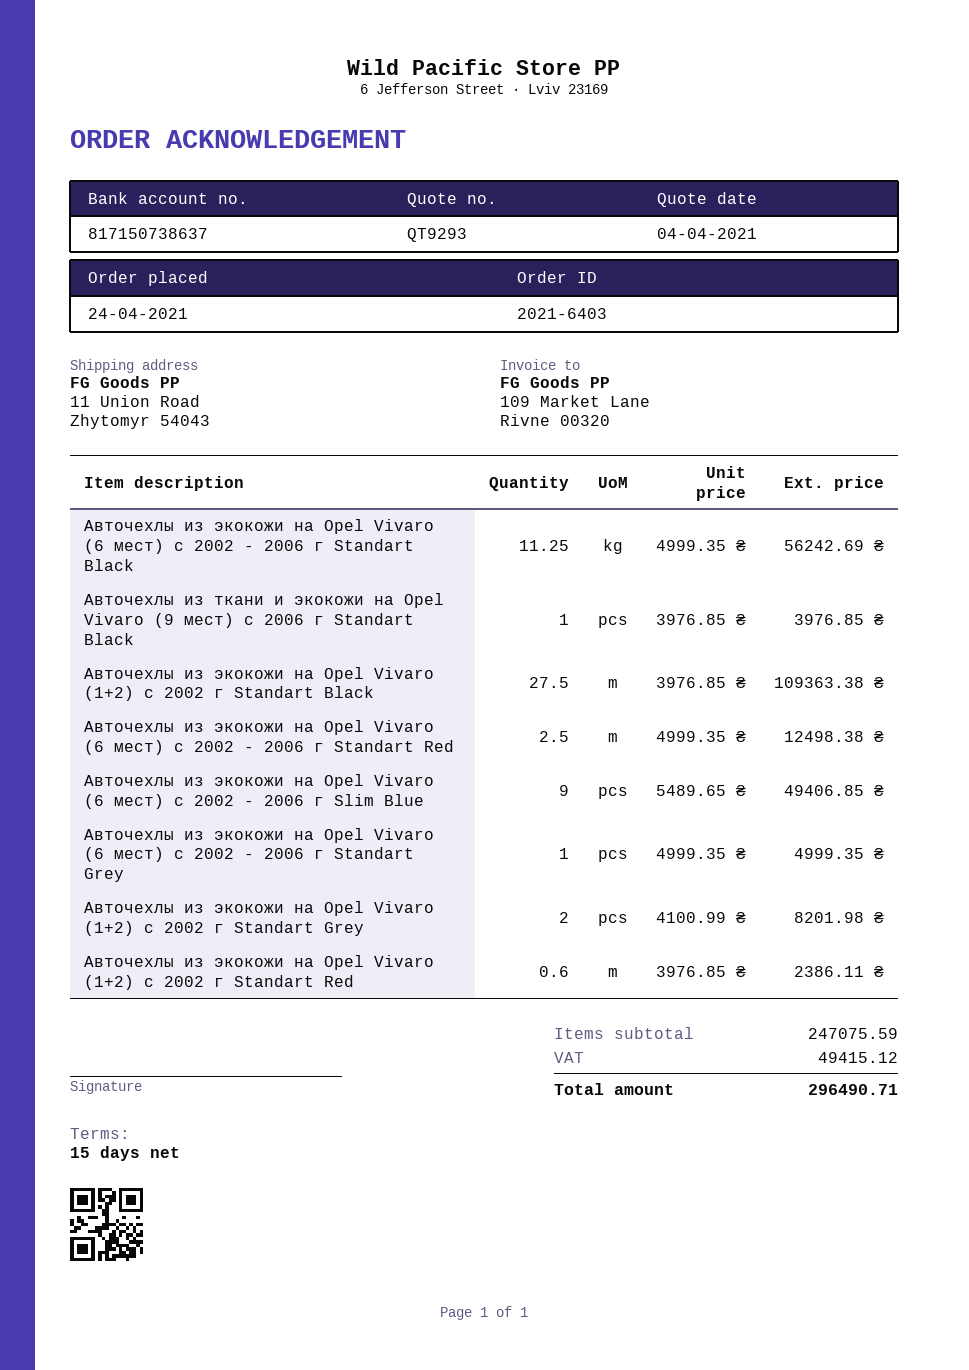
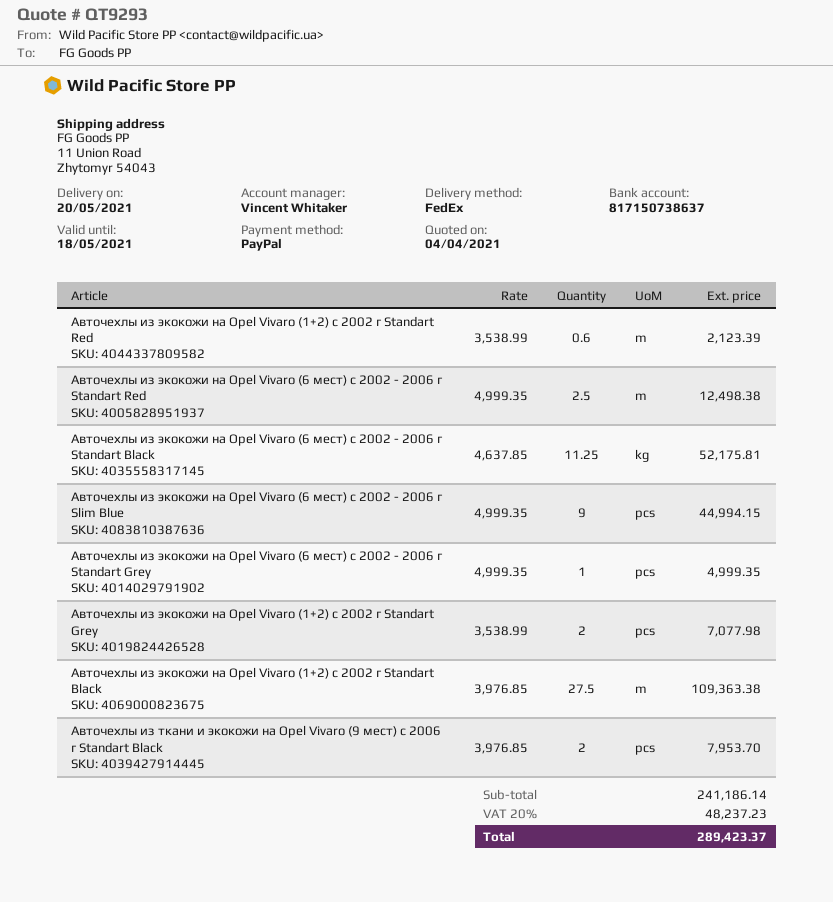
Авточехлы из экокожи на Opel Vivaro (6 мест) с 2002 - 2006 г Standart Black: 11.25 x 4999.35 = 56242.69 -> 11.25 x 4637.85 = 52175.81
Авточехлы из ткани и экокожи на Opel Vivaro (9 мест) с 2006 г Standart Black: 1 x 3976.85 = 3976.85 -> 2 x 3976.85 = 7953.70
Авточехлы из экокожи на Opel Vivaro (6 мест) с 2002 - 2006 г Slim Blue: 9 x 5489.65 = 49406.85 -> 9 x 4999.35 = 44994.15
Авточехлы из экокожи на Opel Vivaro (1+2) с 2002 г Standart Grey: 2 x 4100.99 = 8201.98 -> 2 x 3538.99 = 7077.98
Авточехлы из экокожи на Opel Vivaro (1+2) с 2002 г Standart Red: 0.6 x 3976.85 = 2386.11 -> 0.6 x 3538.99 = 2123.39
subtotal: 247075.59 -> 241186.14
tax: 49415.12 -> 48237.23
total: 296490.71 -> 289423.37

